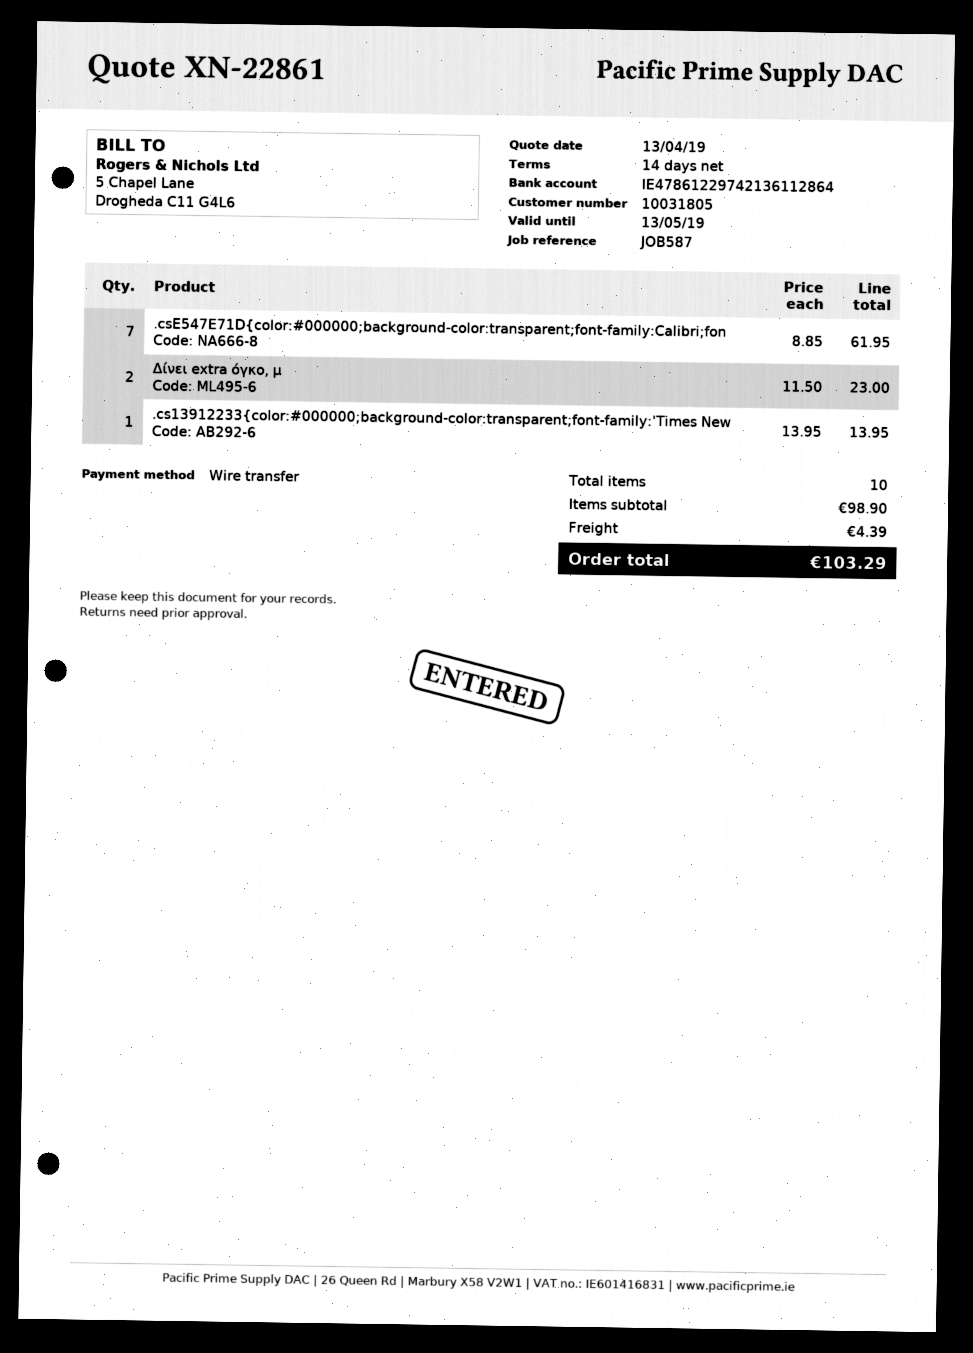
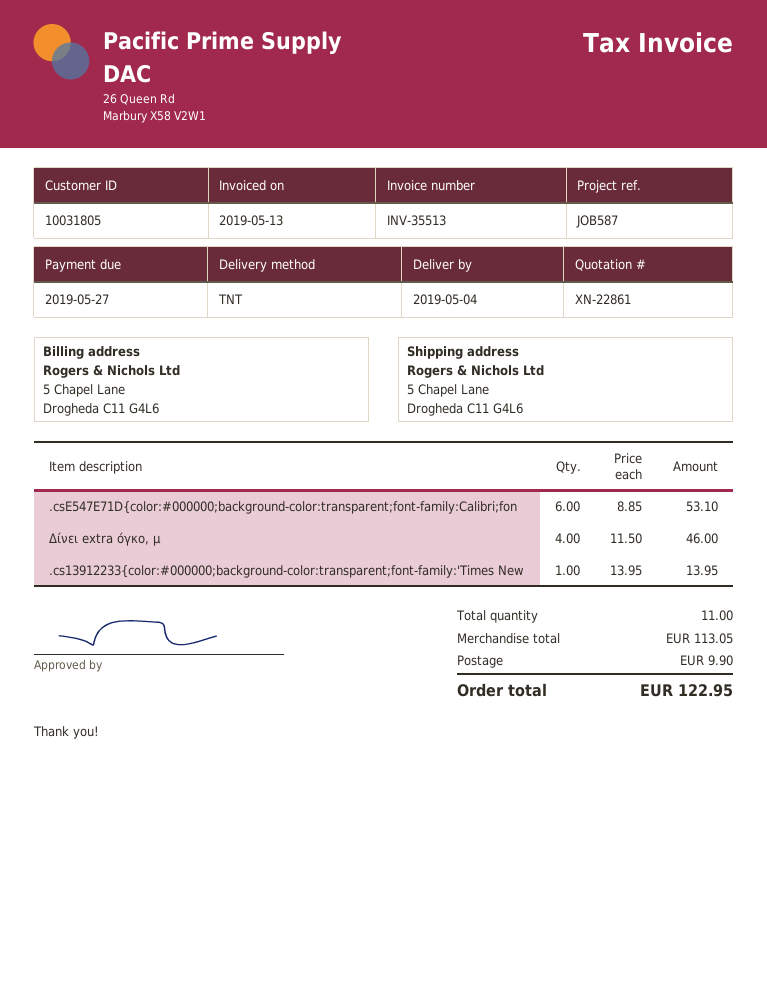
.csE547E71D{color:#000000;background-color:transparent;font-family:Calibri;fon: 7 x 8.85 = 61.95 -> 6 x 8.85 = 53.10
Δίνει extra όγκο, μ: 2 x 11.50 = 23.00 -> 4 x 11.50 = 46.00
total quantity: 10 -> 11
subtotal: 98.90 -> 113.05
shipping: 4.39 -> 9.90
total: 103.29 -> 122.95

